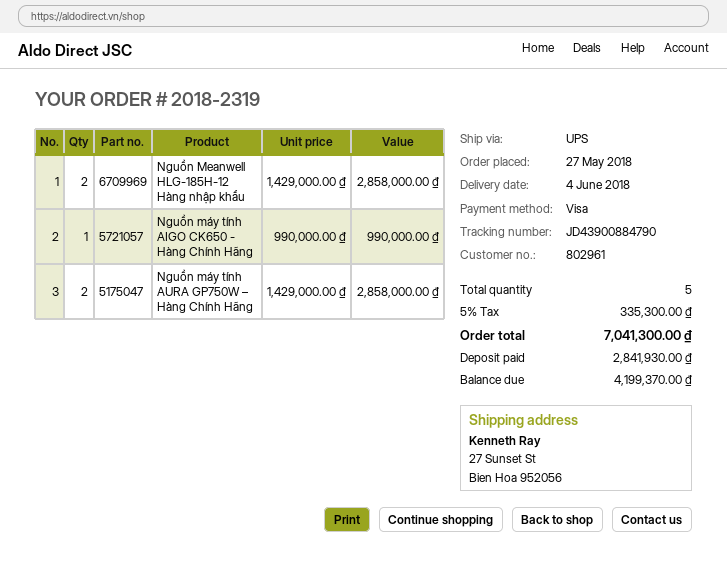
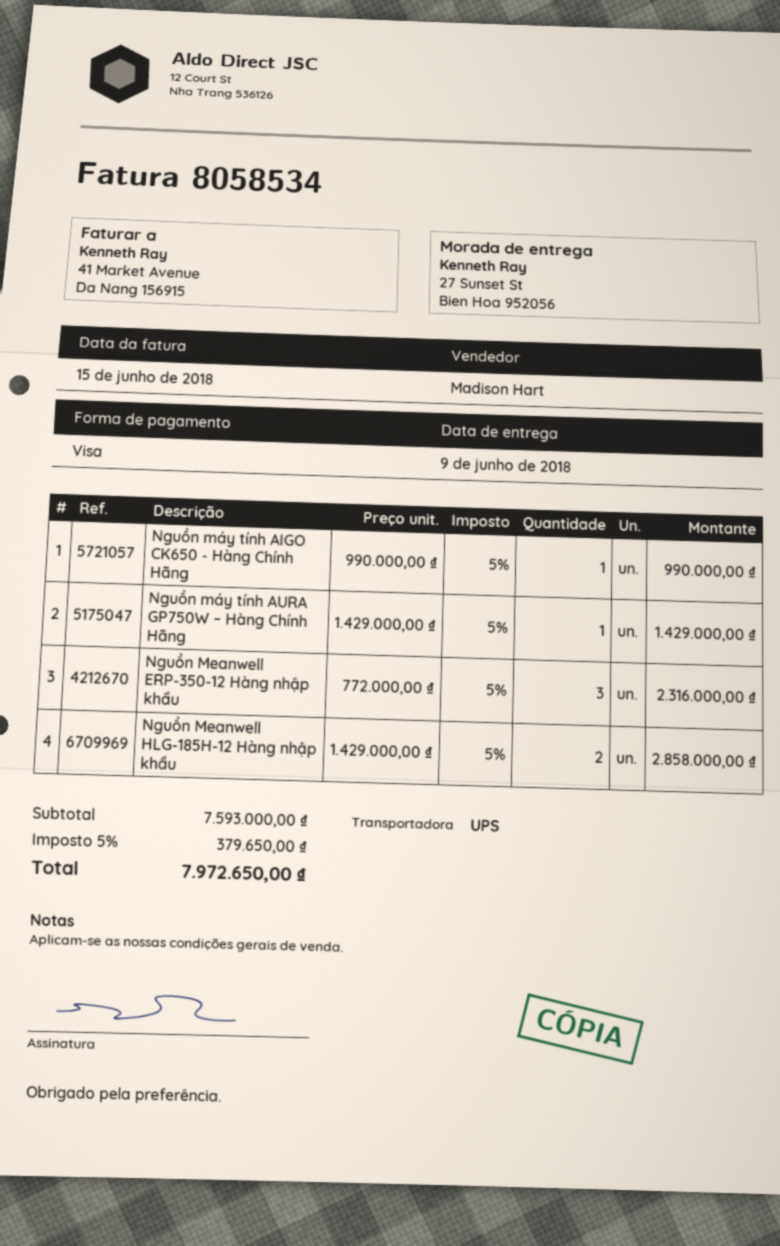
delivery date: 2018-06-04 -> 2018-06-09
Nguồn máy tính AURA GP750W – Hàng Chính Hãng: 2 x 1429000.00 = 2858000.00 -> 1 x 1429000.00 = 1429000.00
Nguồn Meanwell ERP-350-12 Hàng nhập khẩu: none -> 3 x 772000.00 = 2316000.00
tax: 5% = 335300.00 -> 5% = 379650.00
total: 7041300.00 -> 7972650.00

